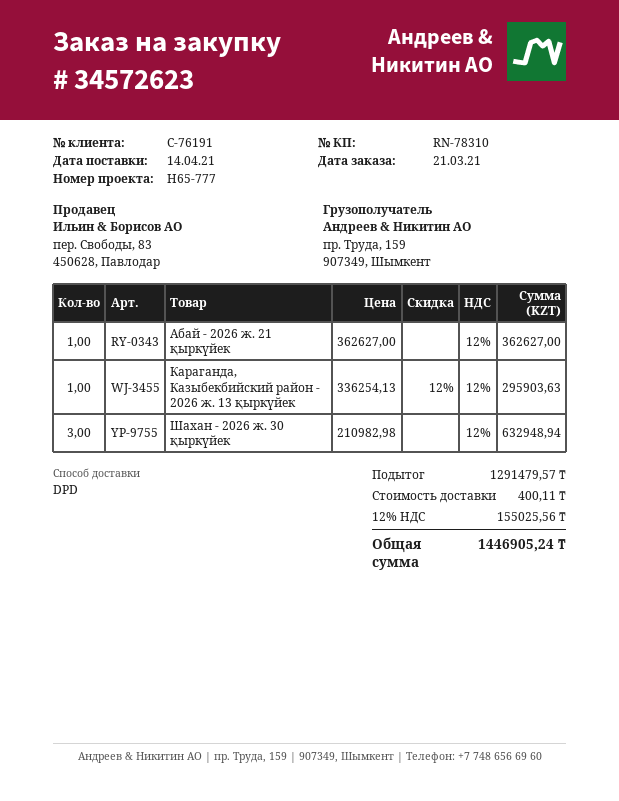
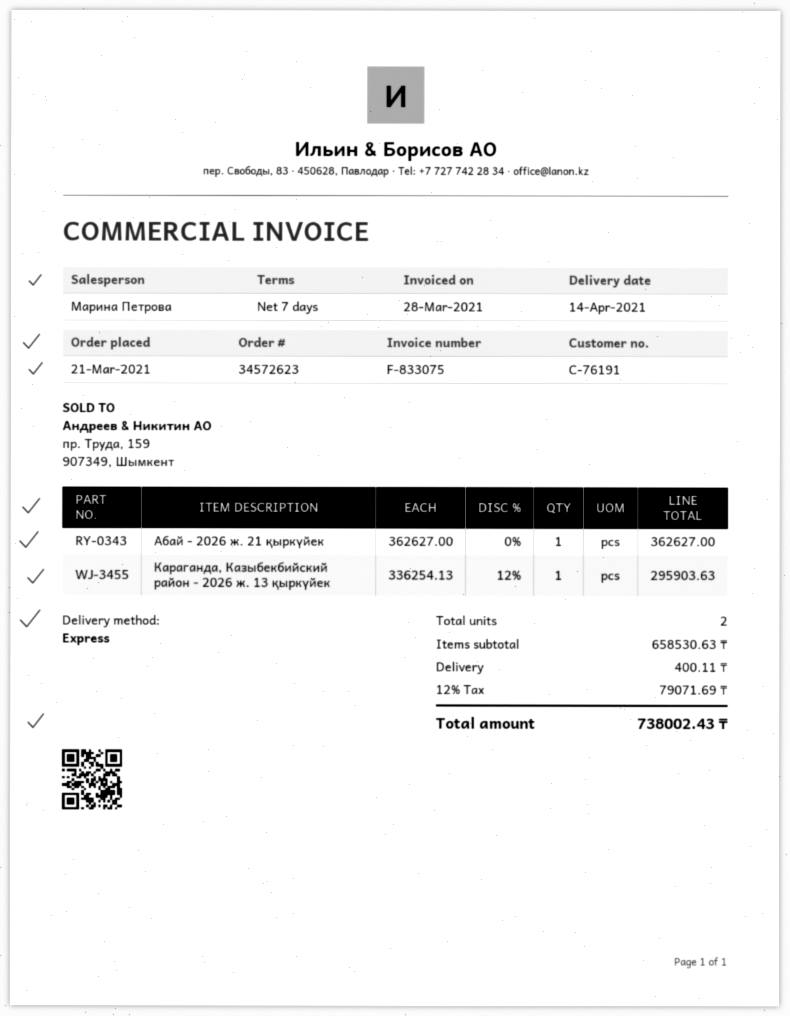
shipping method: DPD -> express
Шахан - 2026 ж. 30 қыркүйек: 3 x 210982.98 = 632948.94 -> none
subtotal: 1291479.57 -> 658530.63
tax: 12% = 155025.56 -> 12% = 79071.69
total: 1446905.24 -> 738002.43

